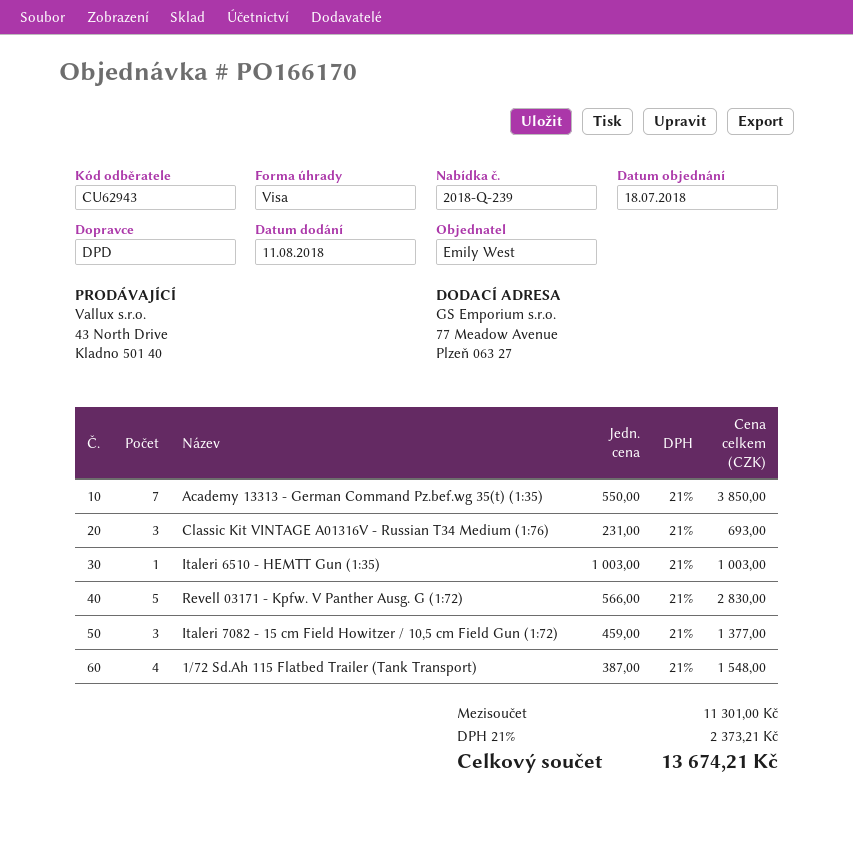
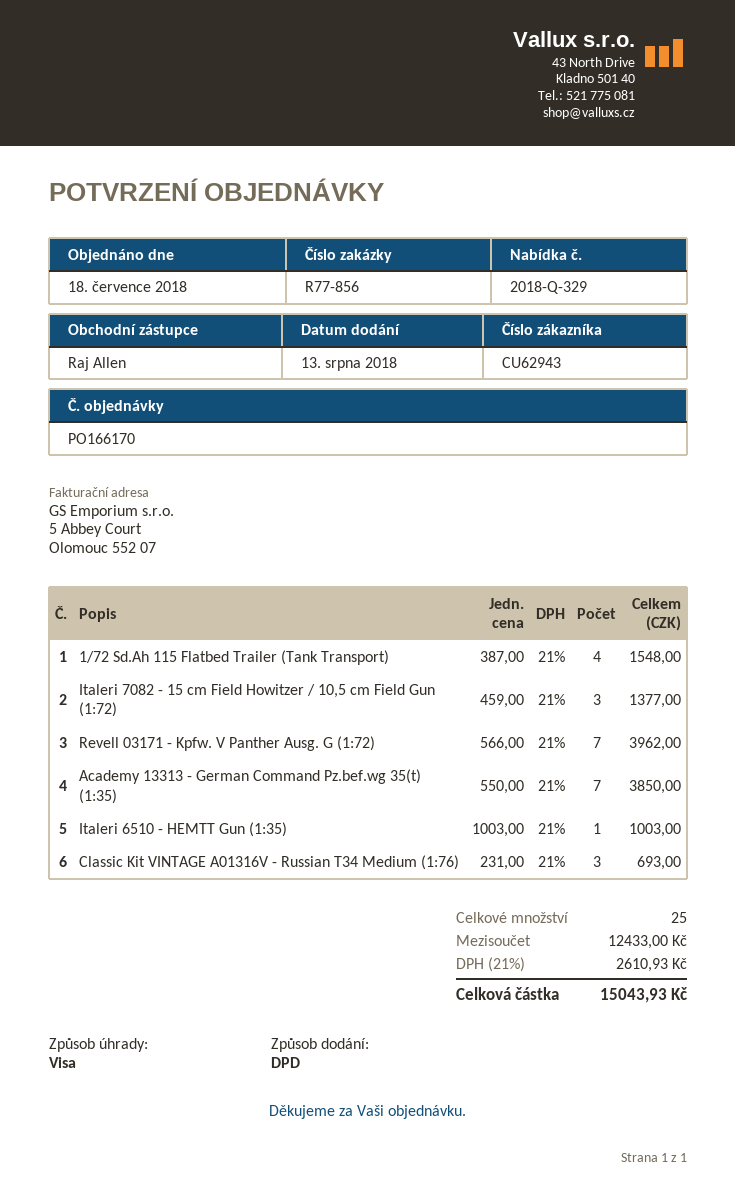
quote number: 2018-Q-239 -> 2018-Q-329
delivery date: 2018-08-11 -> 2018-08-13
Revell 03171 - Kpfw. V Panther Ausg. G (1:72): 5 x 566.00 = 2830.00 -> 7 x 566.00 = 3962.00
subtotal: 11301.00 -> 12433.00
tax: 21% = 2373.21 -> 21% = 2610.93
total: 13674.21 -> 15043.93

